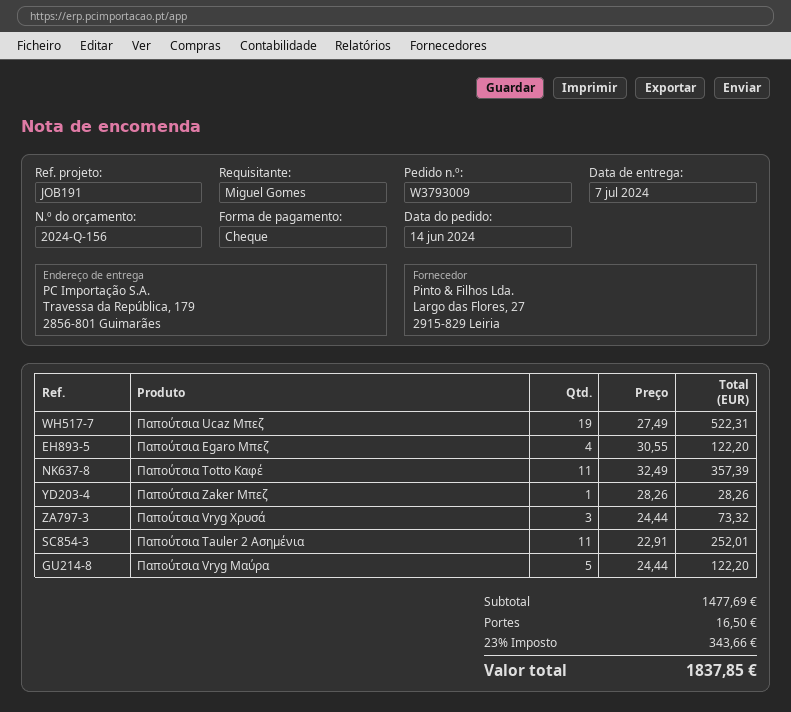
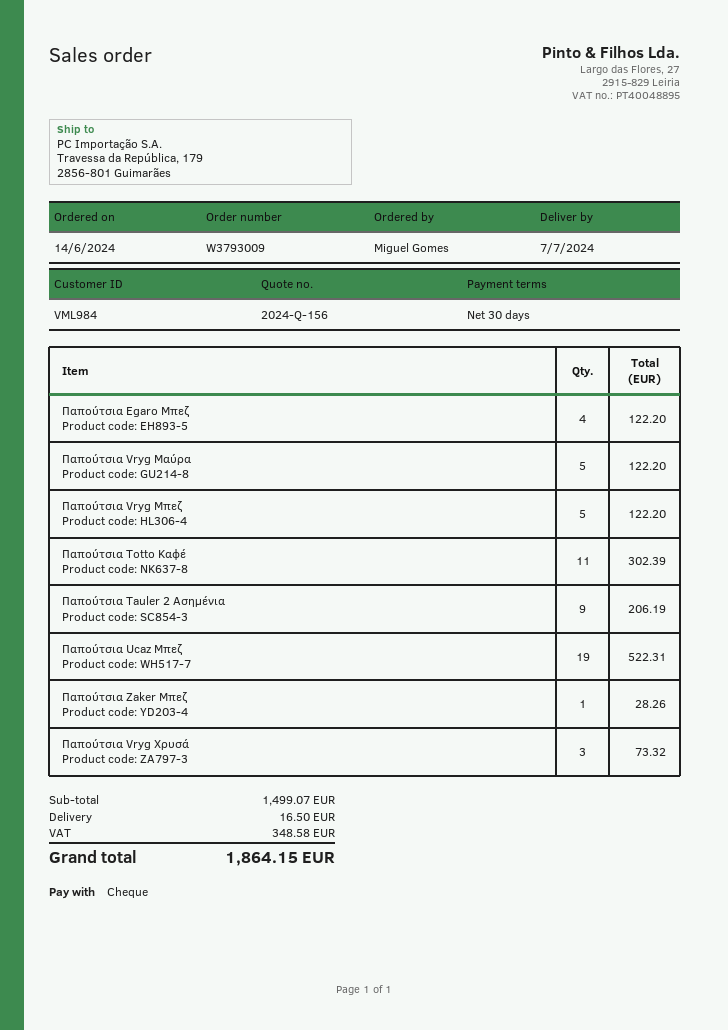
Παπούτσια Totto Καφέ: 11 for 357.39 -> 11 for 302.39
Παπούτσια Tauler 2 Ασημένια: 11 for 252.01 -> 9 for 206.19
Παπούτσια Vryg Μπεζ: none -> 5 for 122.20
subtotal: 1477.69 -> 1499.07
tax: 343.66 -> 348.58
total: 1837.85 -> 1864.15

